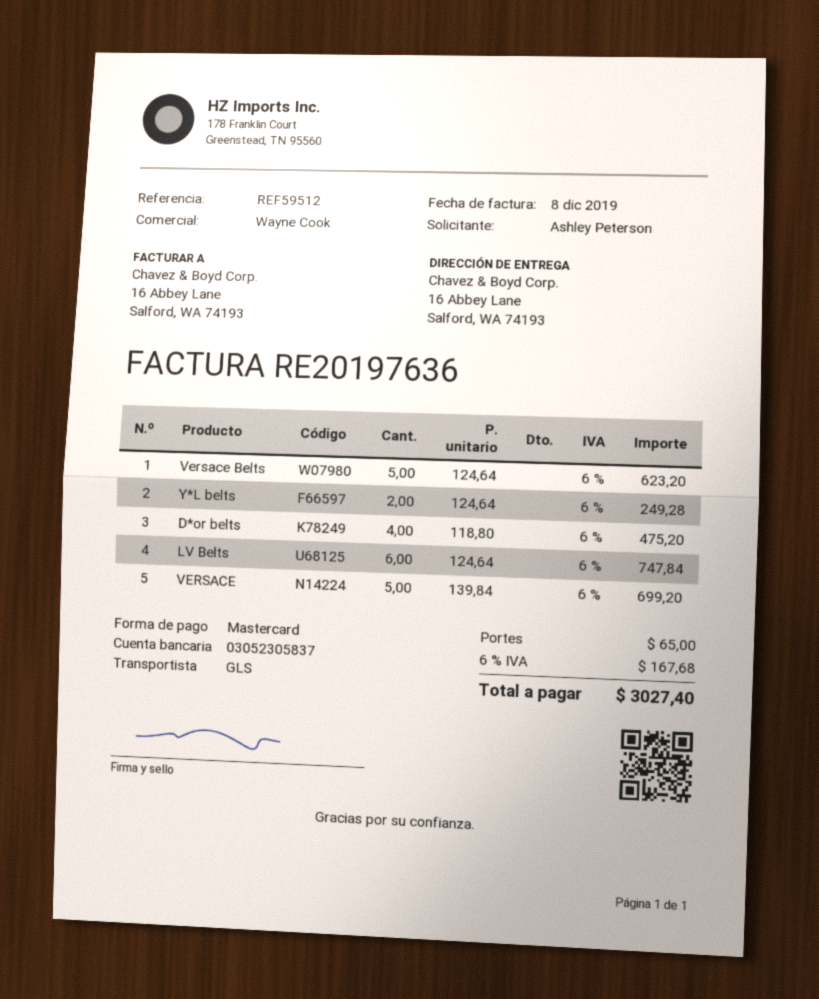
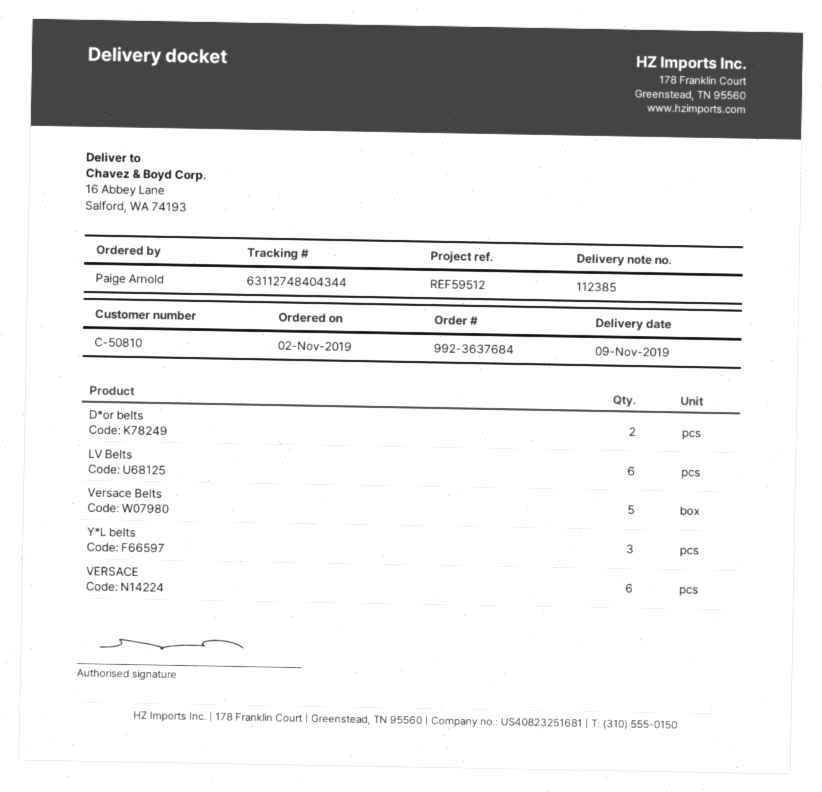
ordered by: Ashley Peterson -> Paige Arnold
Y*L belts: 2 -> 3
D*or belts: 4 -> 2
VERSACE: 5 -> 6

